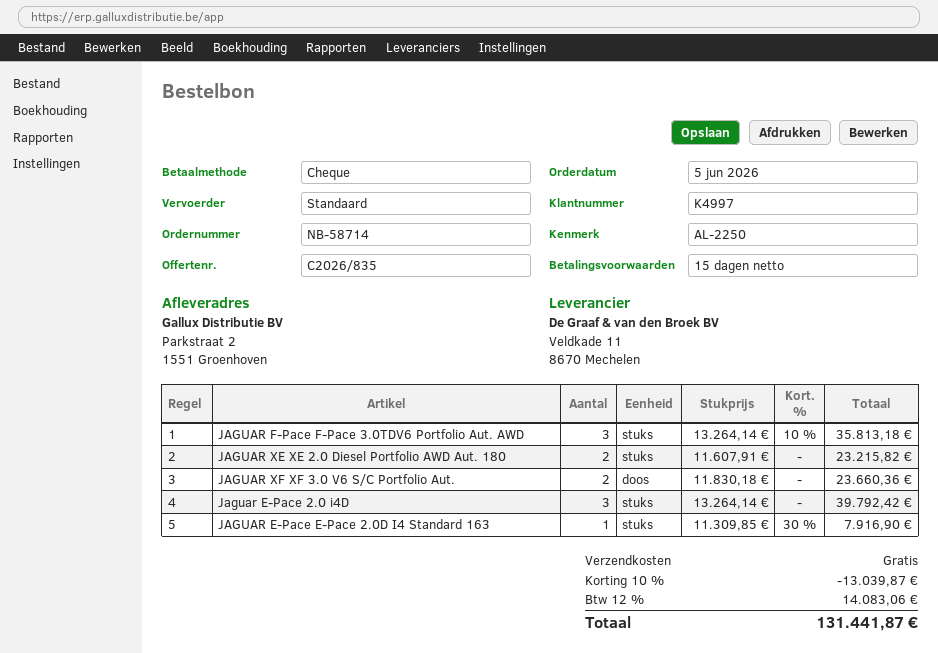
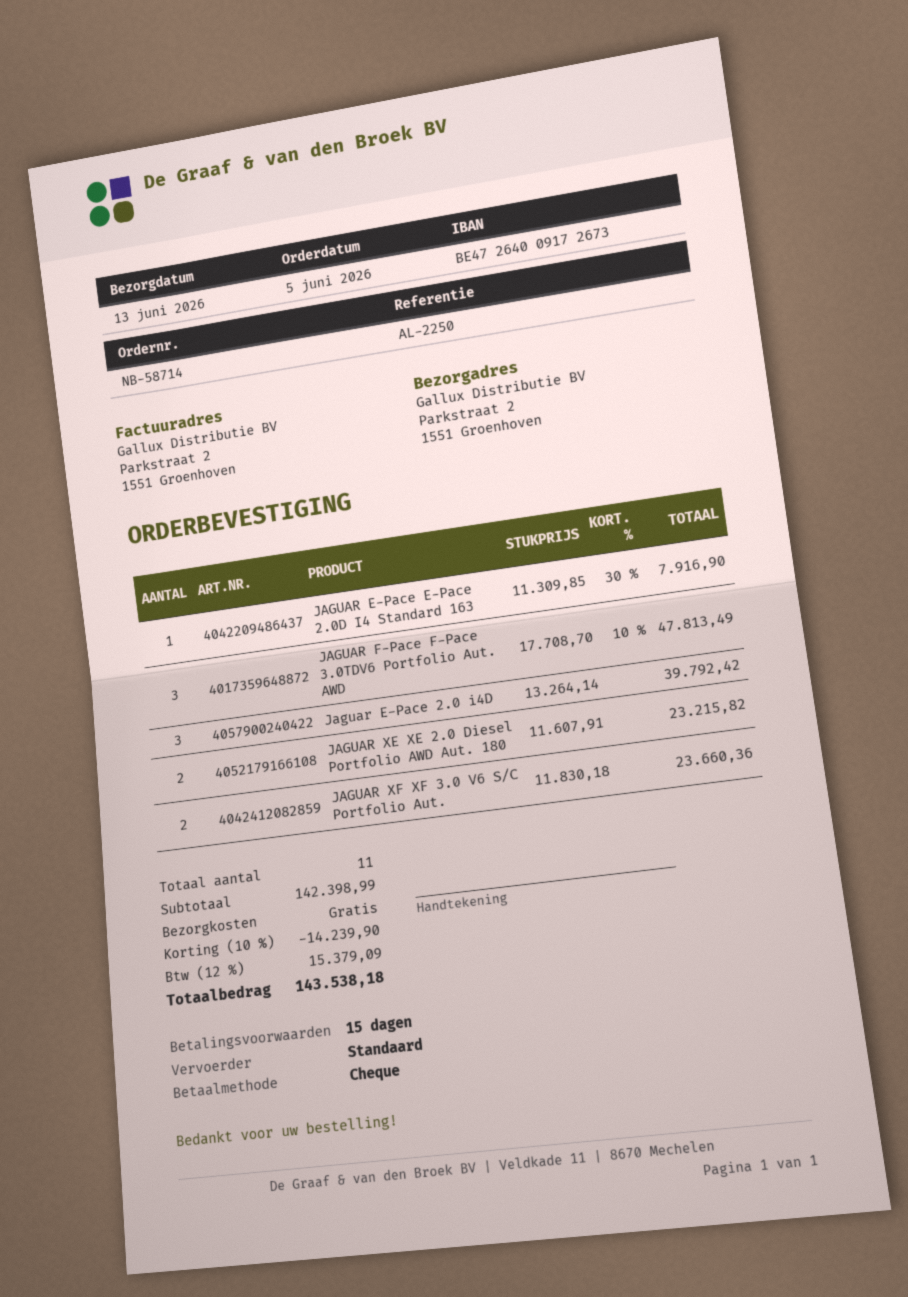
JAGUAR F-Pace F-Pace 3.0TDV6 Portfolio Aut. AWD: 3 x 13264.14 - 10% = 35813.18 -> 3 x 17708.70 - 10% = 47813.49
discount: 10% = 13039.87 -> 10% = 14239.90
tax: 12% = 14083.06 -> 12% = 15379.09
total: 131441.87 -> 143538.18

